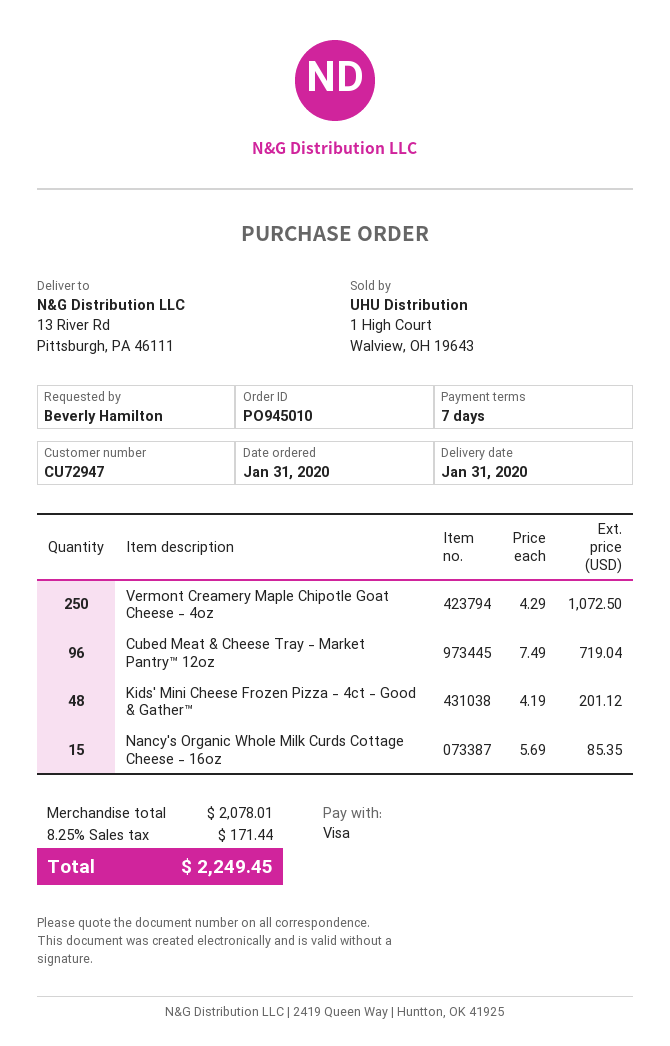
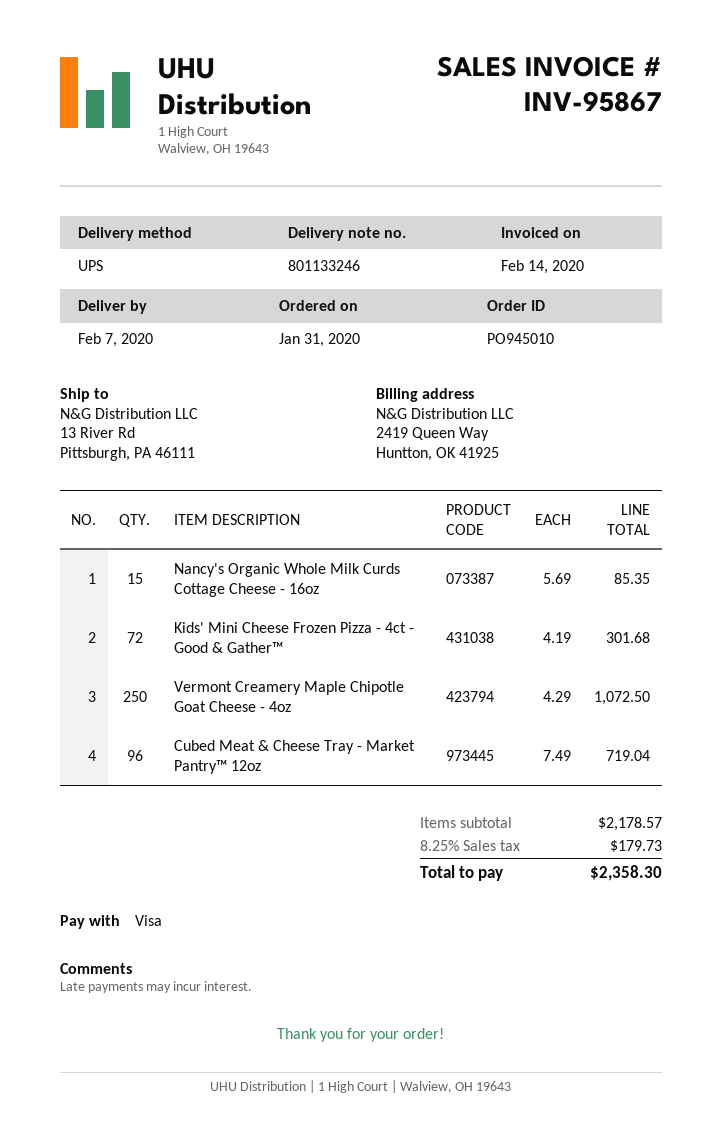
delivery date: 2020-01-31 -> 2020-02-07
Kids' Mini Cheese Frozen Pizza - 4ct - Good & Gather™: 48 x 4.19 = 201.12 -> 72 x 4.19 = 301.68
subtotal: 2078.01 -> 2178.57
tax: 8.25% = 171.44 -> 8.25% = 179.73
total: 2249.45 -> 2358.30

